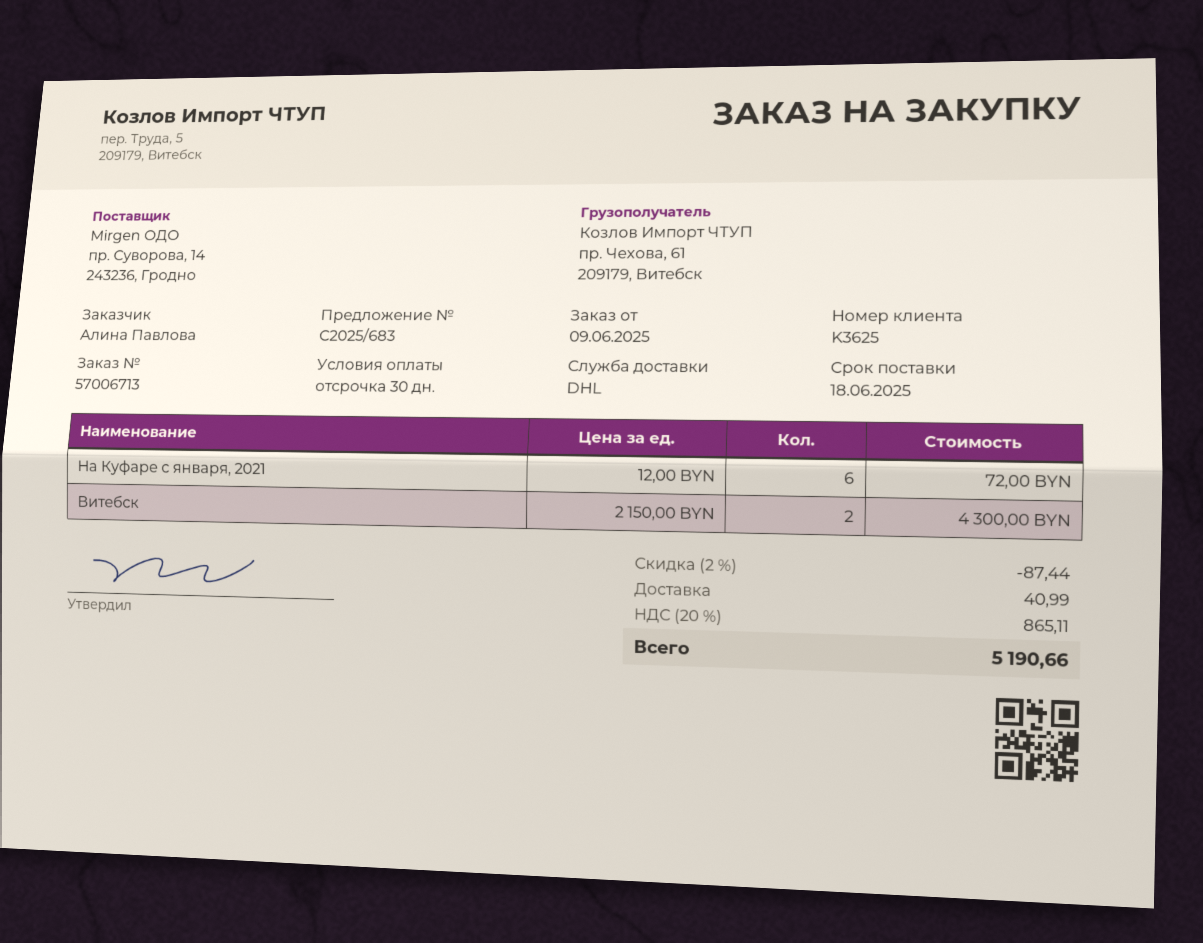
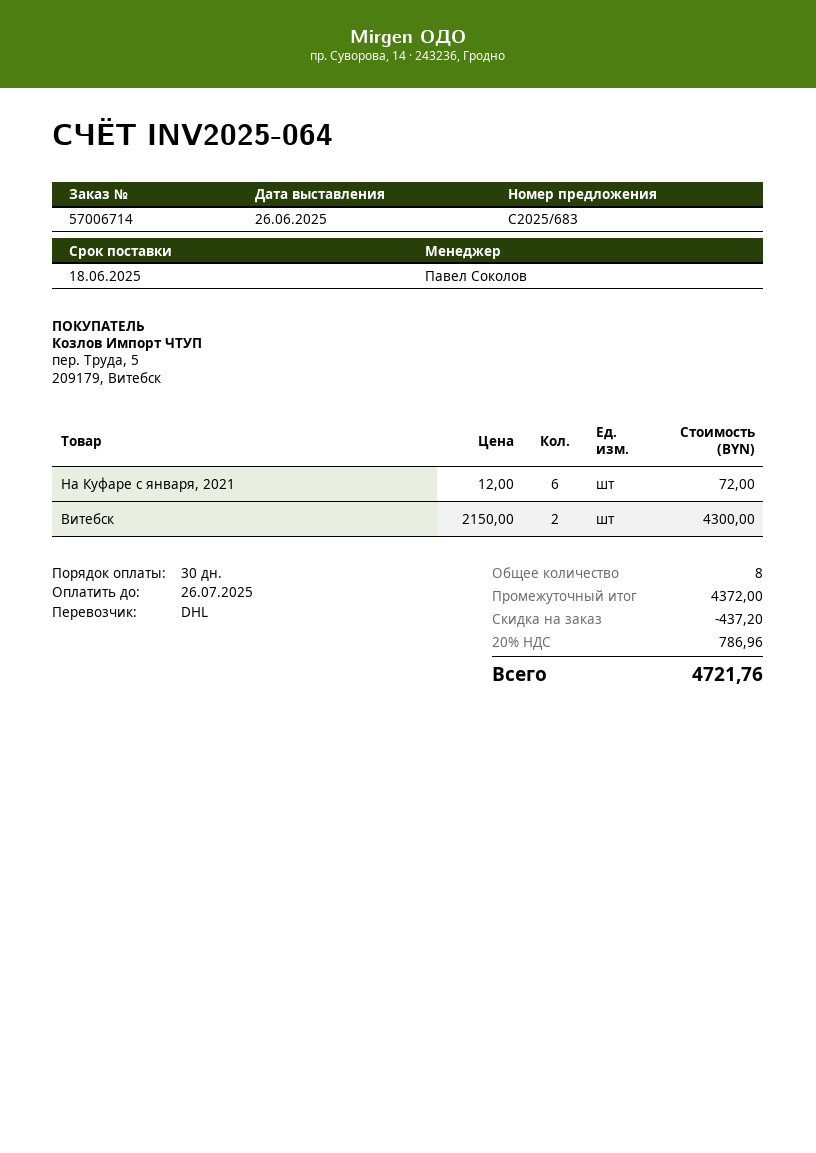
order number: 57006713 -> 57006714
discount: 87.44 -> 437.20
shipping: 40.99 -> none
tax: 20% = 865.11 -> 20% = 786.96
total: 5190.66 -> 4721.76

